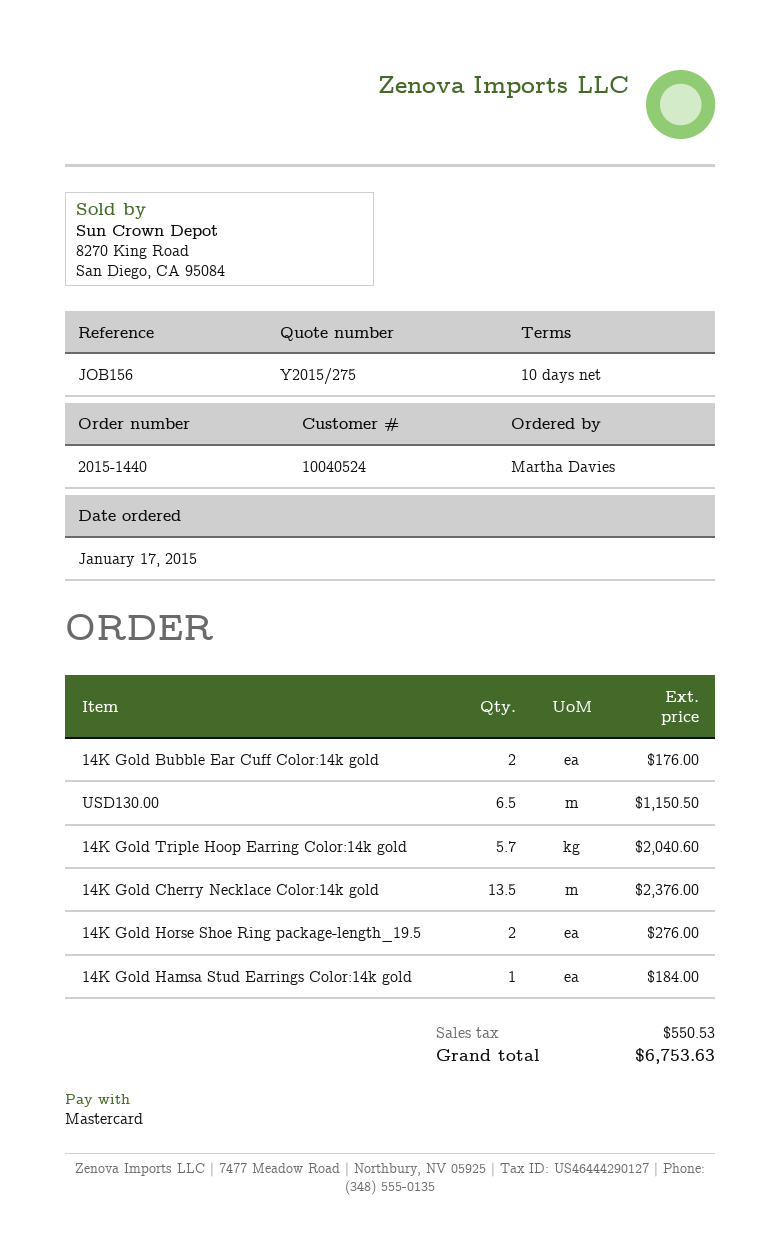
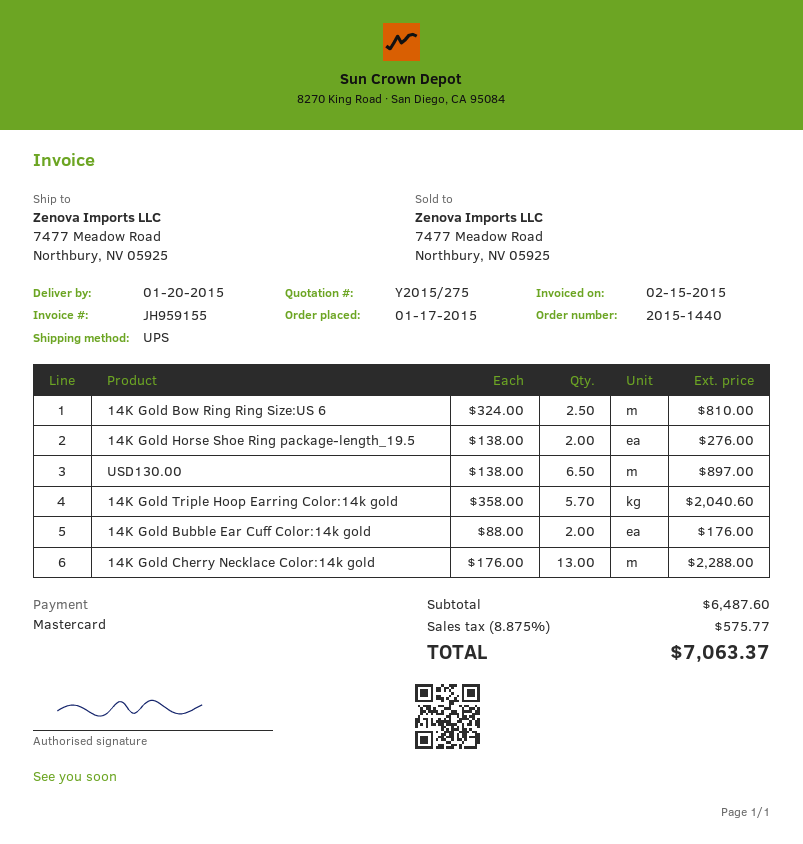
USD130.00: 6.5 for 1150.50 -> 6.5 for 897.00
14K Gold Cherry Necklace Color:14k gold: 13.5 for 2376.00 -> 13 for 2288.00
14K Gold Hamsa Stud Earrings Color:14k gold: 1 for 184.00 -> none
14K Gold Bow Ring Ring Size:US 6: none -> 2.5 for 810.00
tax: 550.53 -> 575.77
total: 6753.63 -> 7063.37

